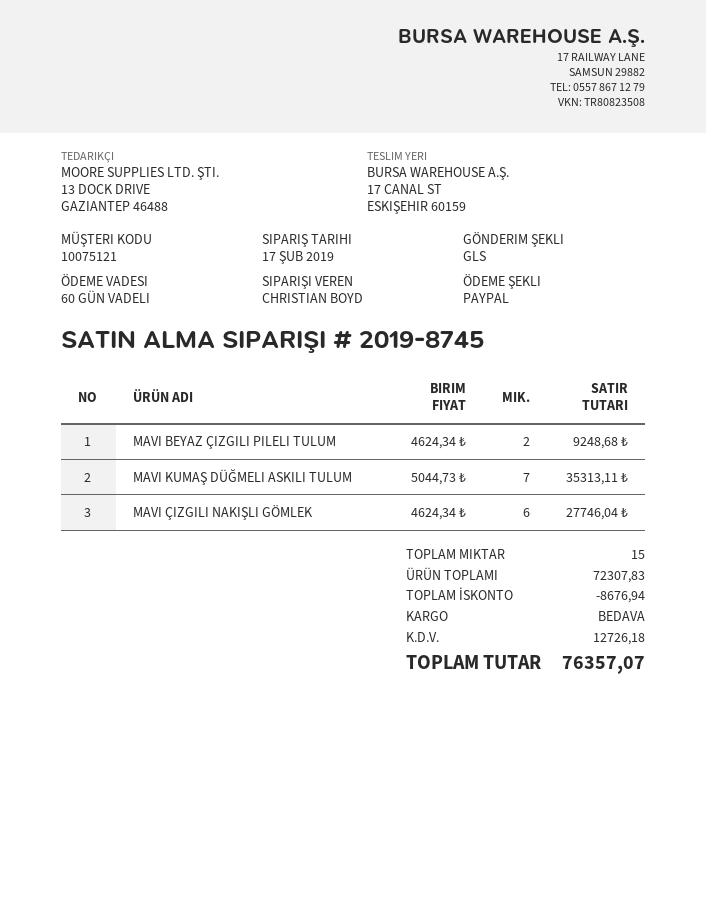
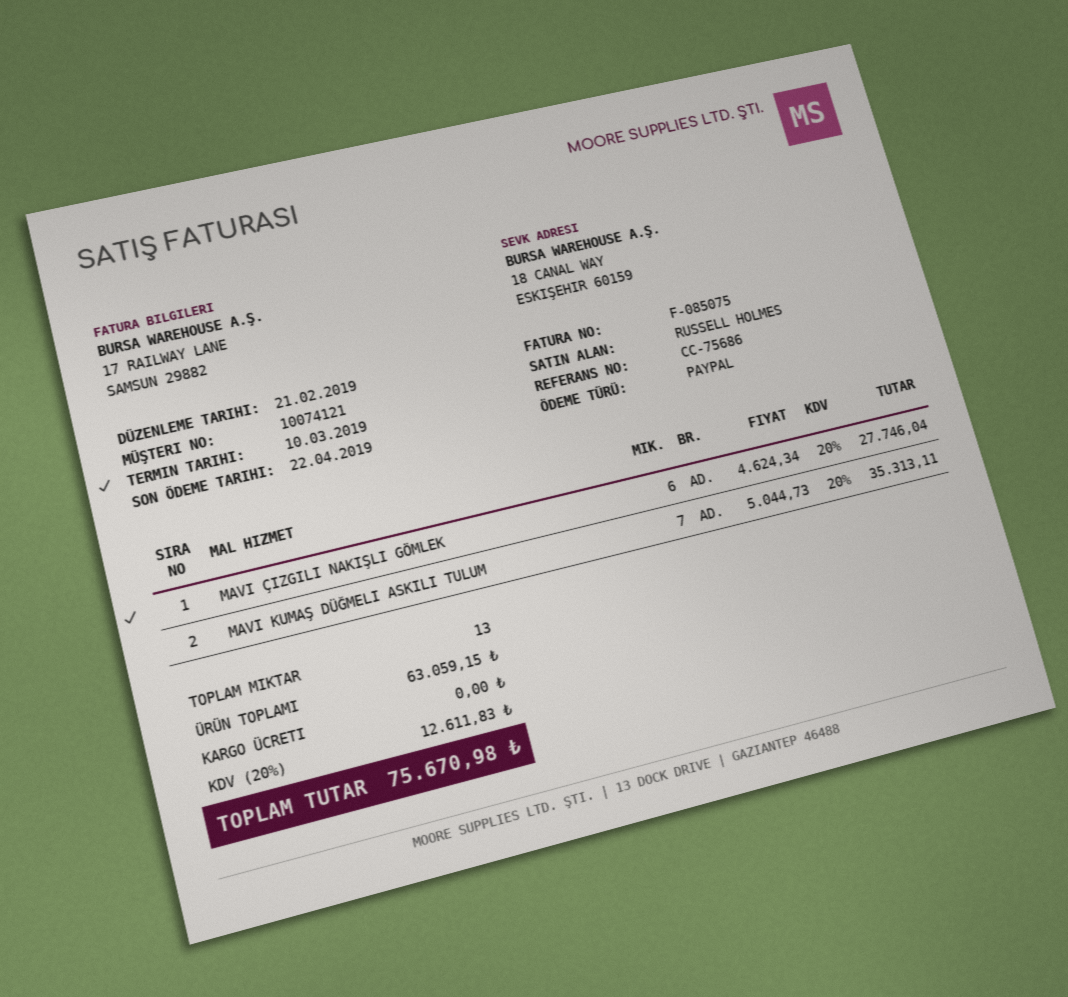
customer number: 10075121 -> 10074121
ordered by: CHRISTIAN BOYD -> RUSSELL HOLMES
ship to: 17 CANAL ST, ESKIŞEHIR 60159 -> 18 CANAL WAY, ESKIŞEHIR 60159
MAVI BEYAZ ÇIZGILI PILELI TULUM: 2 x 4624.34 = 9248.68 -> none
total quantity: 15 -> 13
subtotal: 72307.83 -> 63059.15
discount: 8676.94 -> none
tax: 12726.18 -> 12611.83
total: 76357.07 -> 75670.98

